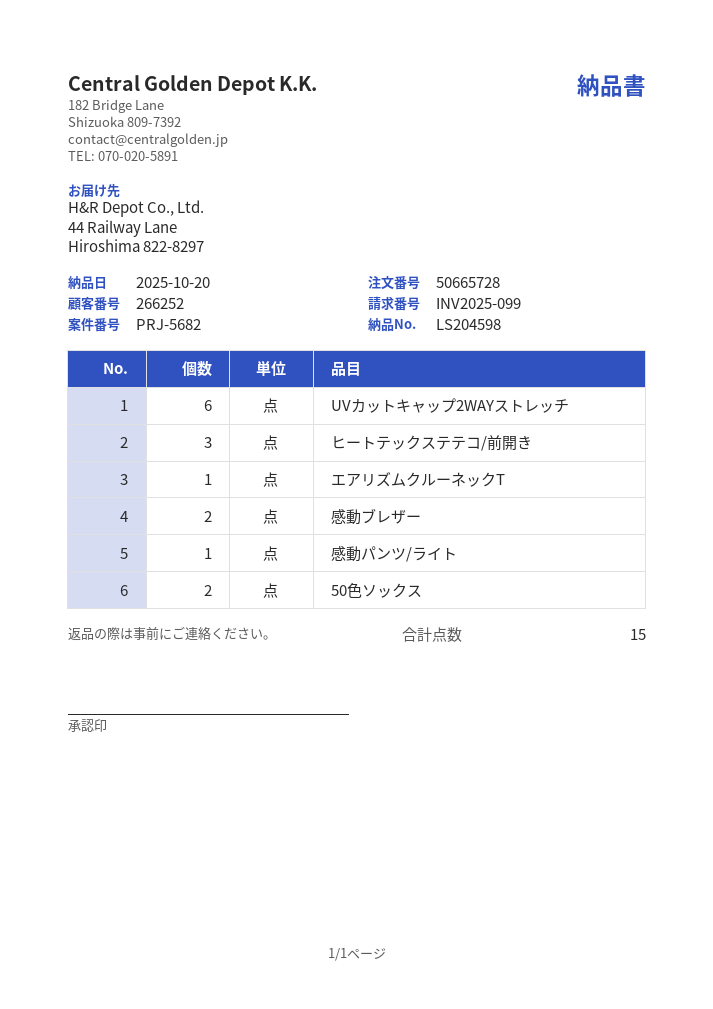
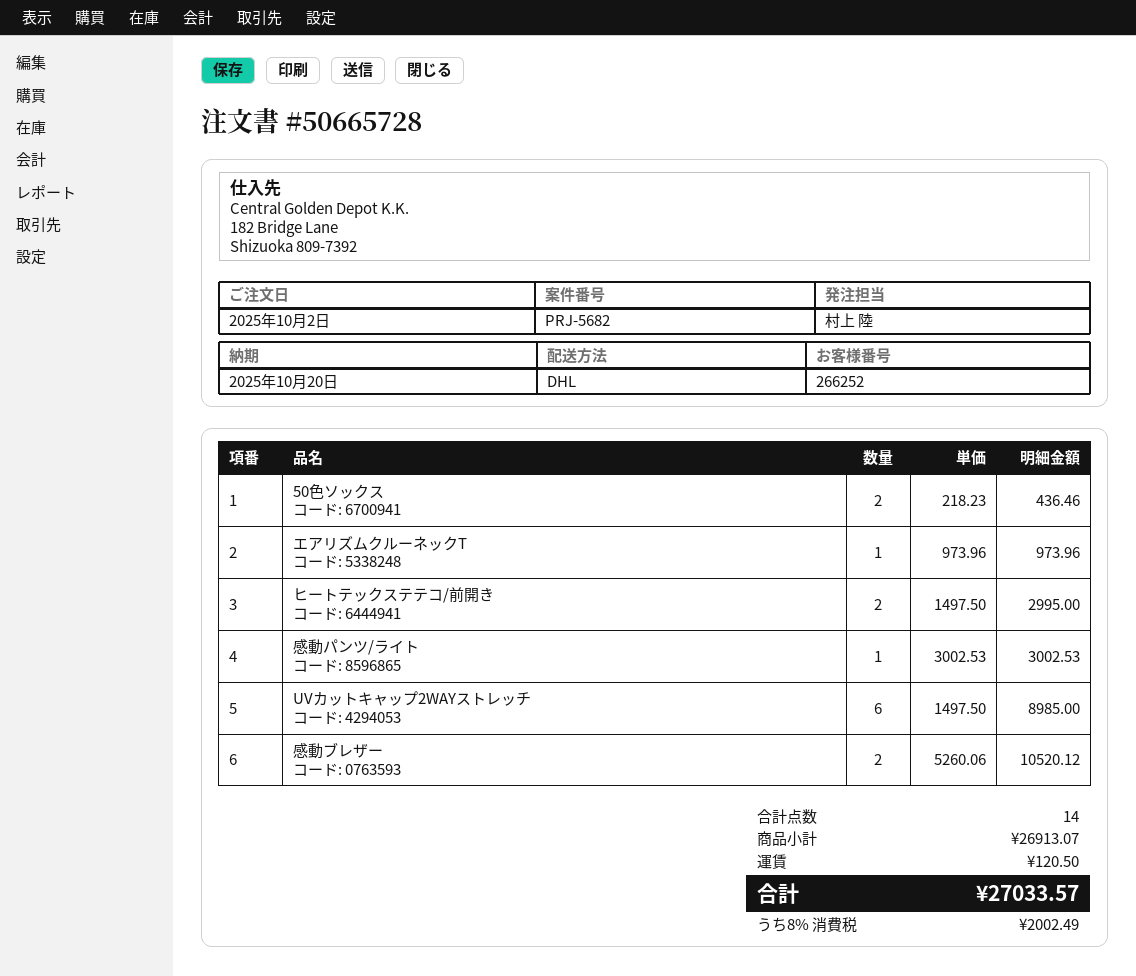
ヒートテックステテコ/前開き: 3 -> 2
total quantity: 15 -> 14

